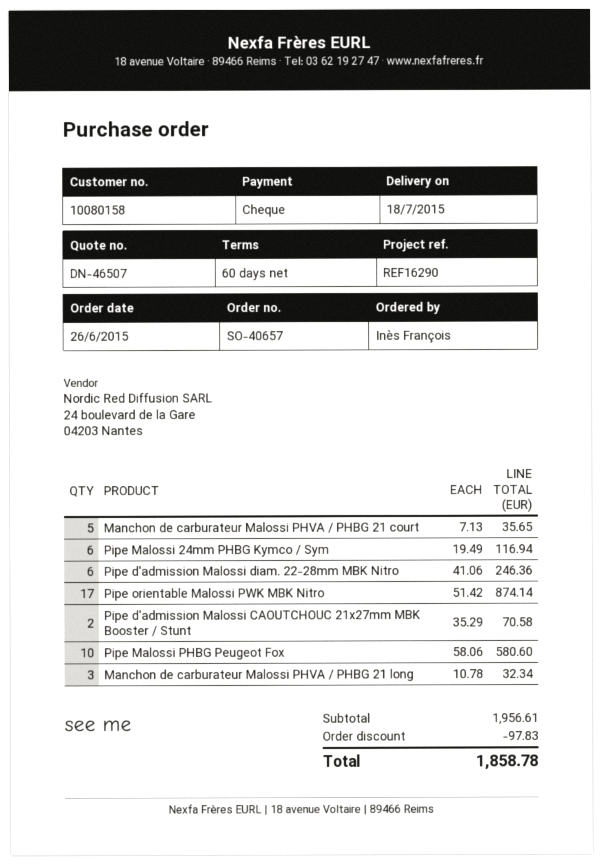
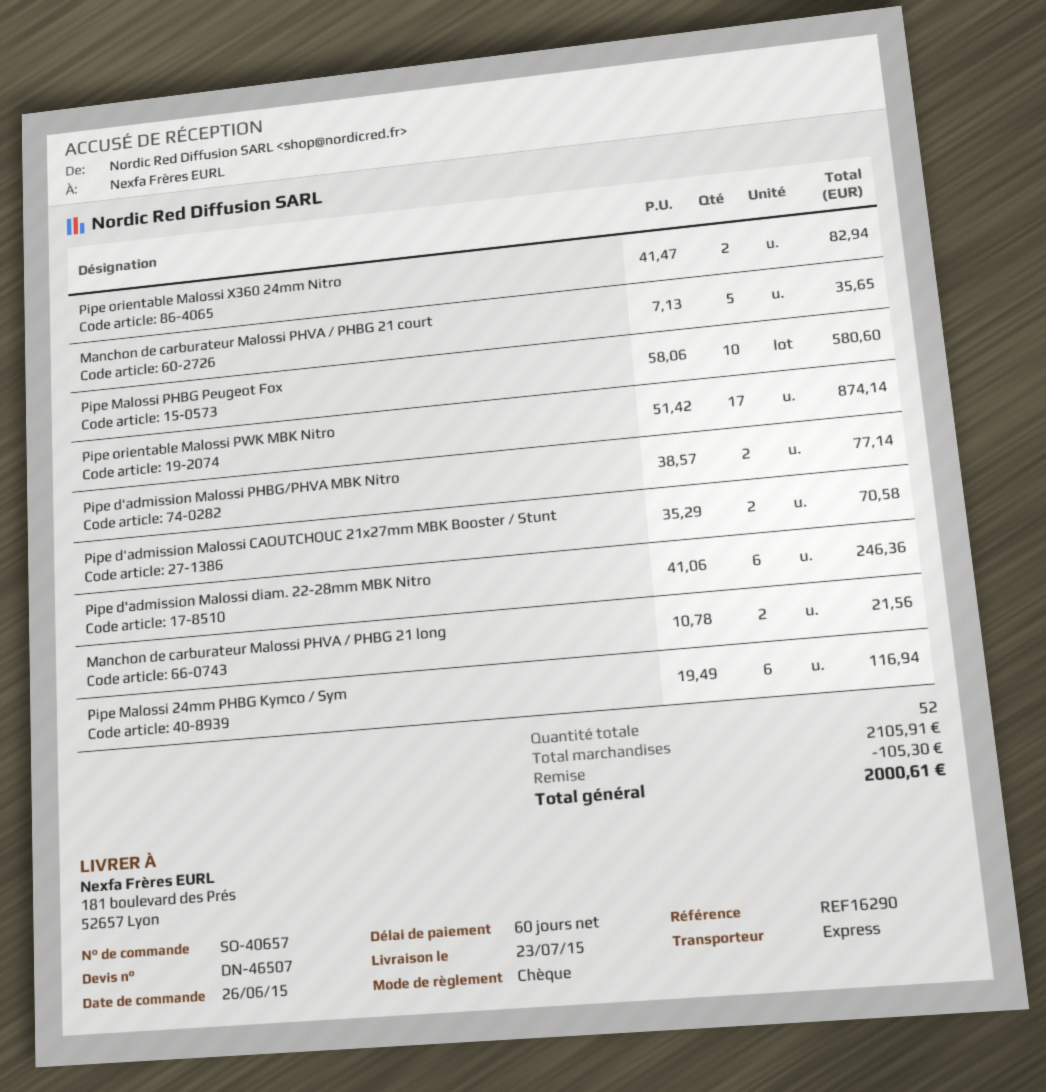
delivery date: 2015-07-18 -> 2015-07-23
Manchon de carburateur Malossi PHVA / PHBG 21 long: 3 x 10.78 = 32.34 -> 2 x 10.78 = 21.56
Pipe orientable Malossi X360 24mm Nitro: none -> 2 x 41.47 = 82.94
Pipe d'admission Malossi PHBG/PHVA MBK Nitro: none -> 2 x 38.57 = 77.14
subtotal: 1956.61 -> 2105.91
discount: 97.83 -> 105.30
total: 1858.78 -> 2000.61

